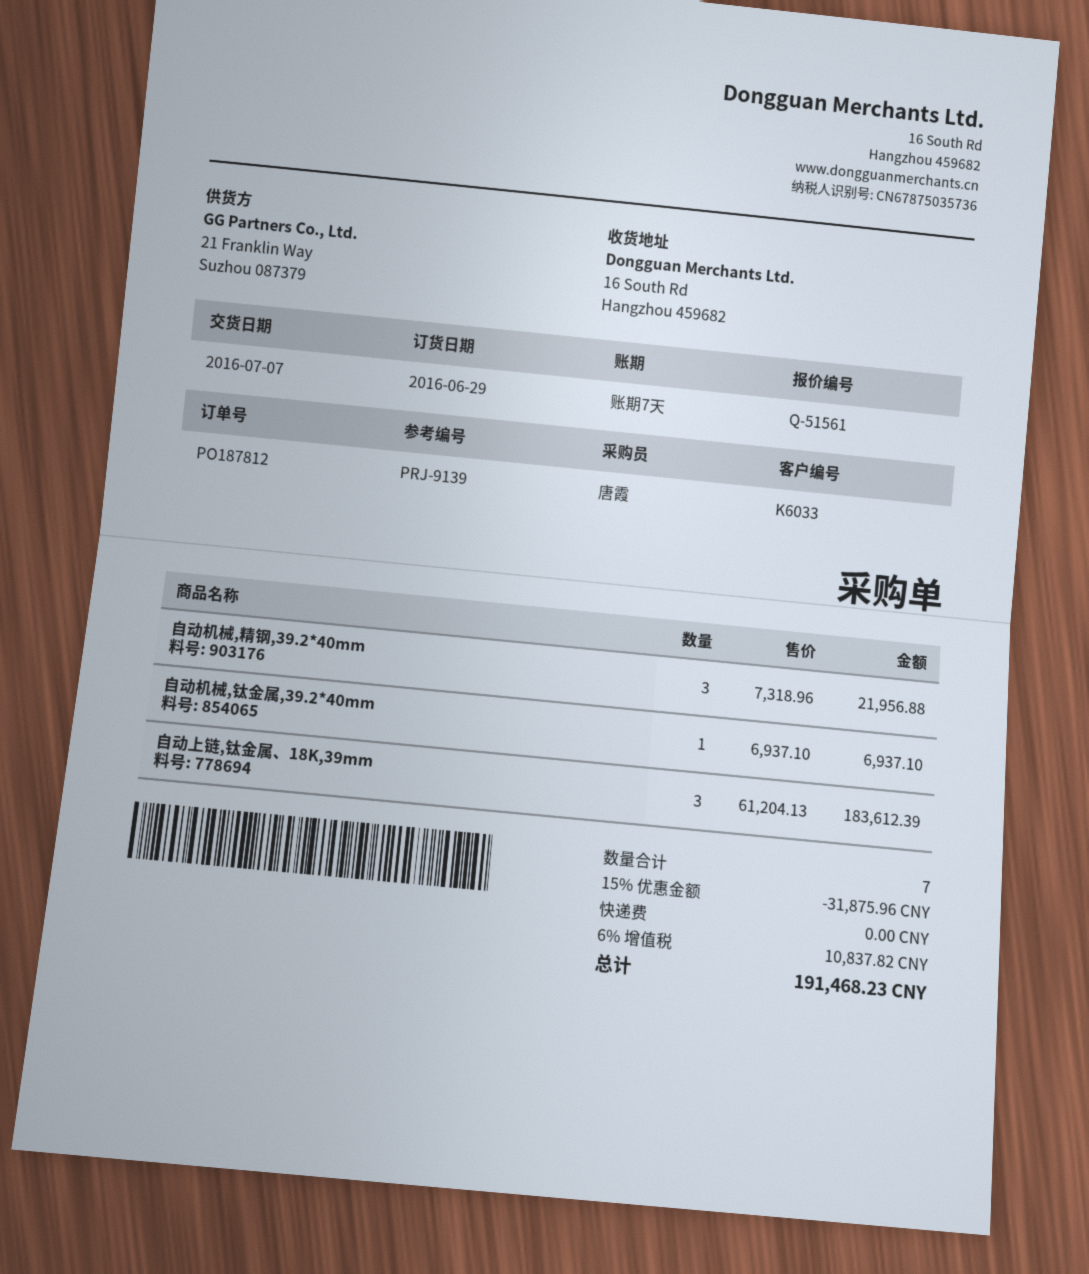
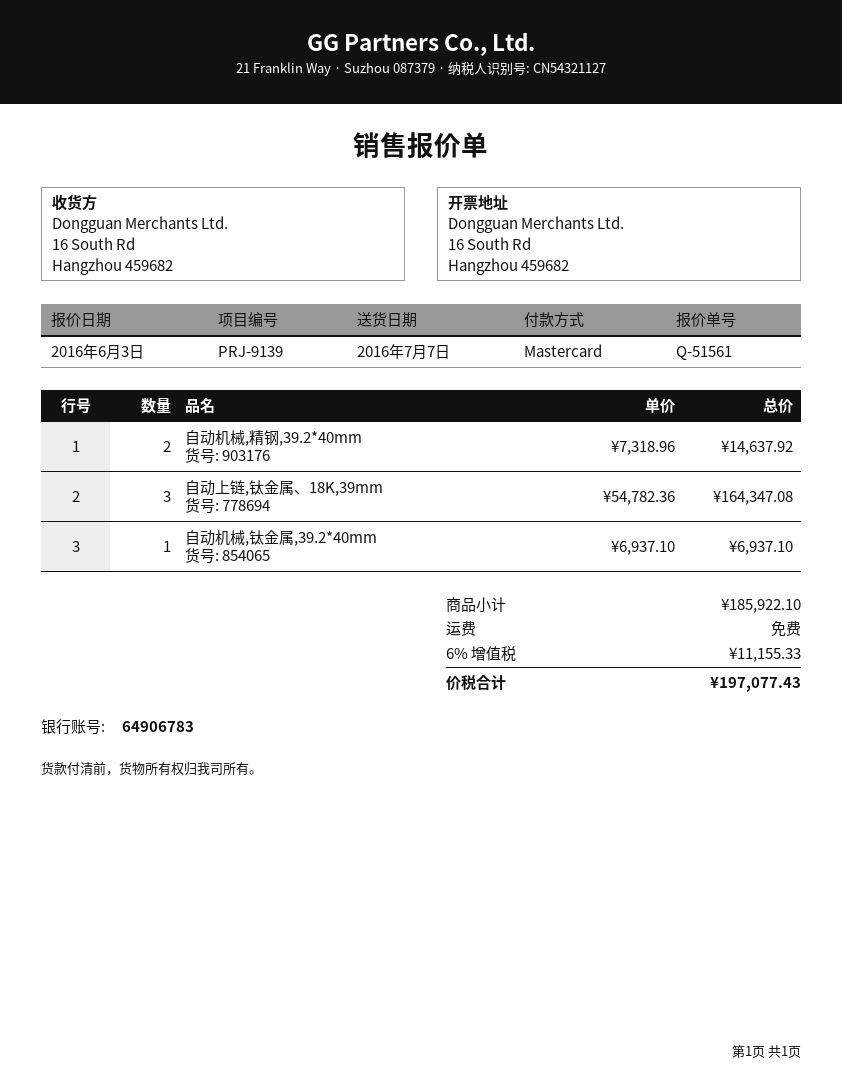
自动机械,精钢,39.2*40mm: 3 x 7318.96 = 21956.88 -> 2 x 7318.96 = 14637.92
自动上链,钛金属、18K,39mm: 3 x 61204.13 = 183612.39 -> 3 x 54782.36 = 164347.08
discount: 15% = 31875.96 -> none
tax: 6% = 10837.82 -> 6% = 11155.33
total: 191468.23 -> 197077.43

